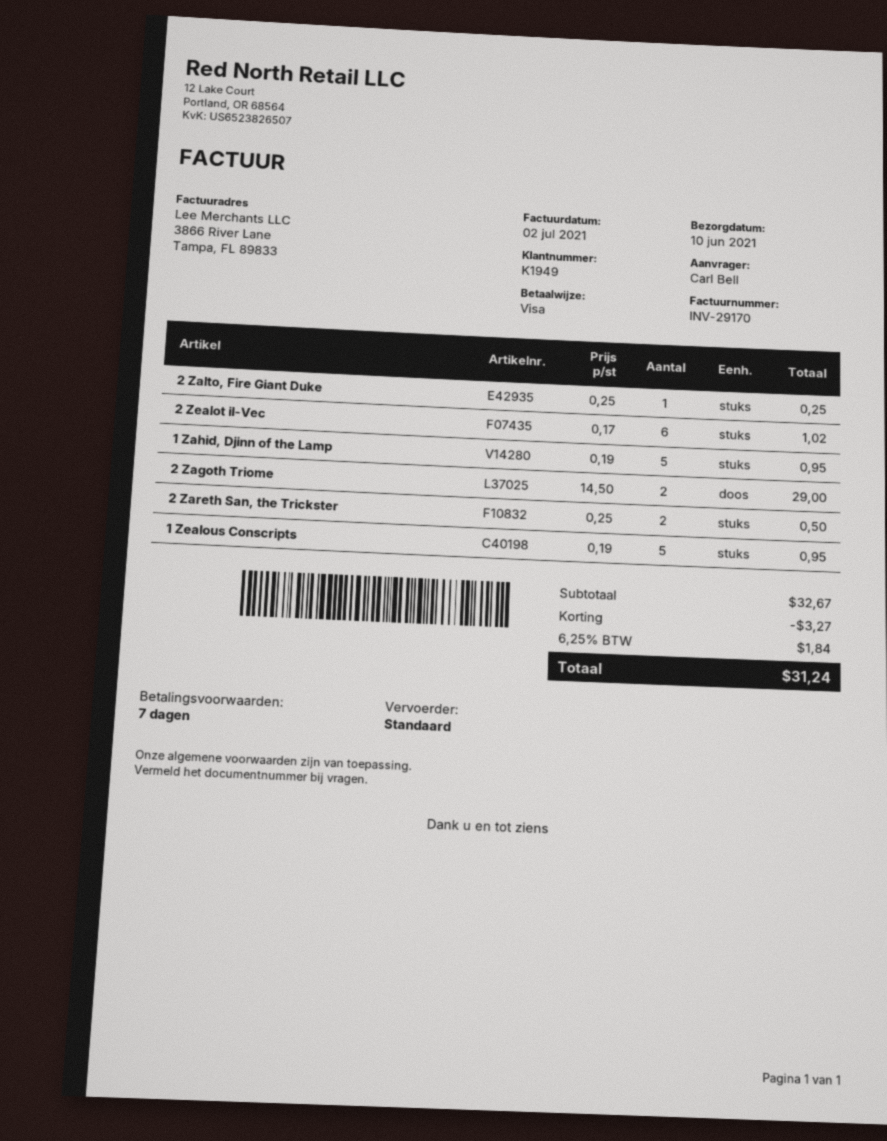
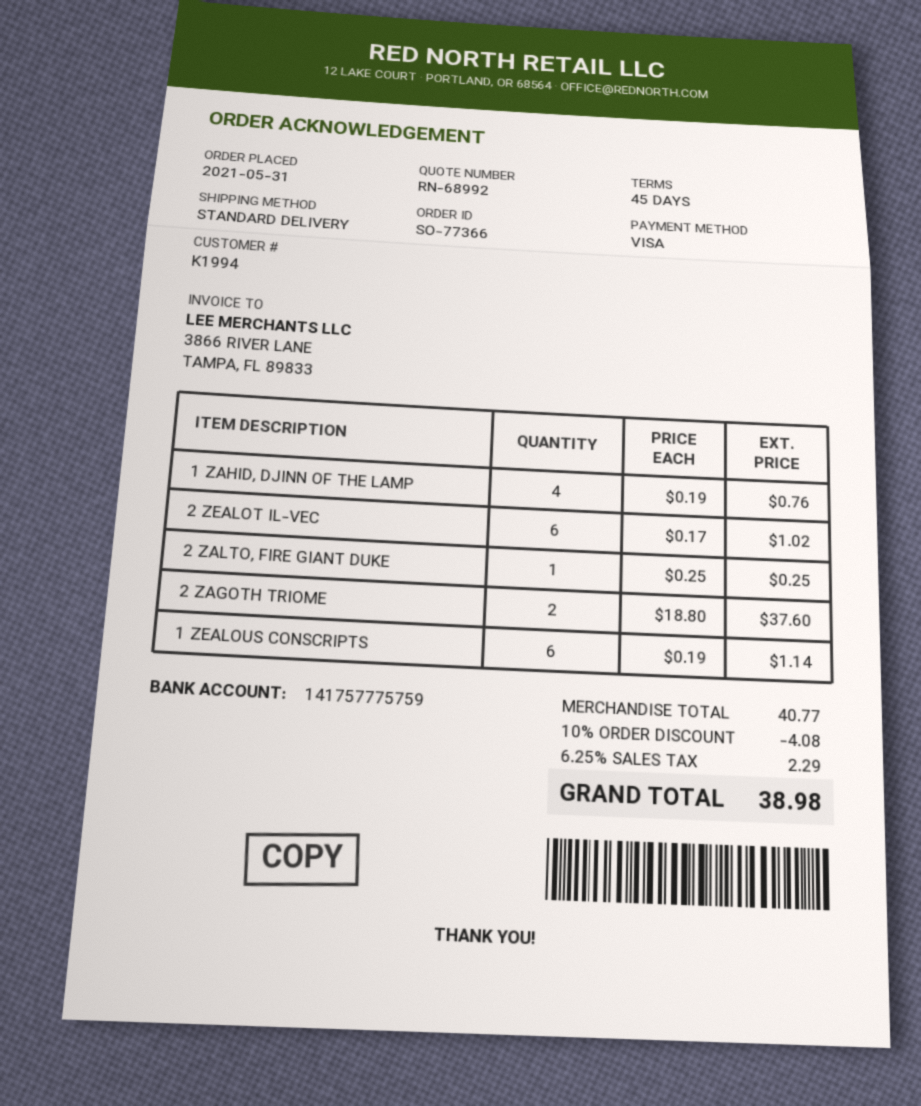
payment terms: 7 days -> 45 days
customer number: K1949 -> K1994
1 Zahid, Djinn of the Lamp: 5 x 0.19 = 0.95 -> 4 x 0.19 = 0.76
2 Zagoth Triome: 2 x 14.50 = 29.00 -> 2 x 18.80 = 37.60
2 Zareth San, the Trickster: 2 x 0.25 = 0.50 -> none
1 Zealous Conscripts: 5 x 0.19 = 0.95 -> 6 x 0.19 = 1.14
subtotal: 32.67 -> 40.77
discount: 3.27 -> 4.08
tax: 6.25% = 1.84 -> 6.25% = 2.29
total: 31.24 -> 38.98

